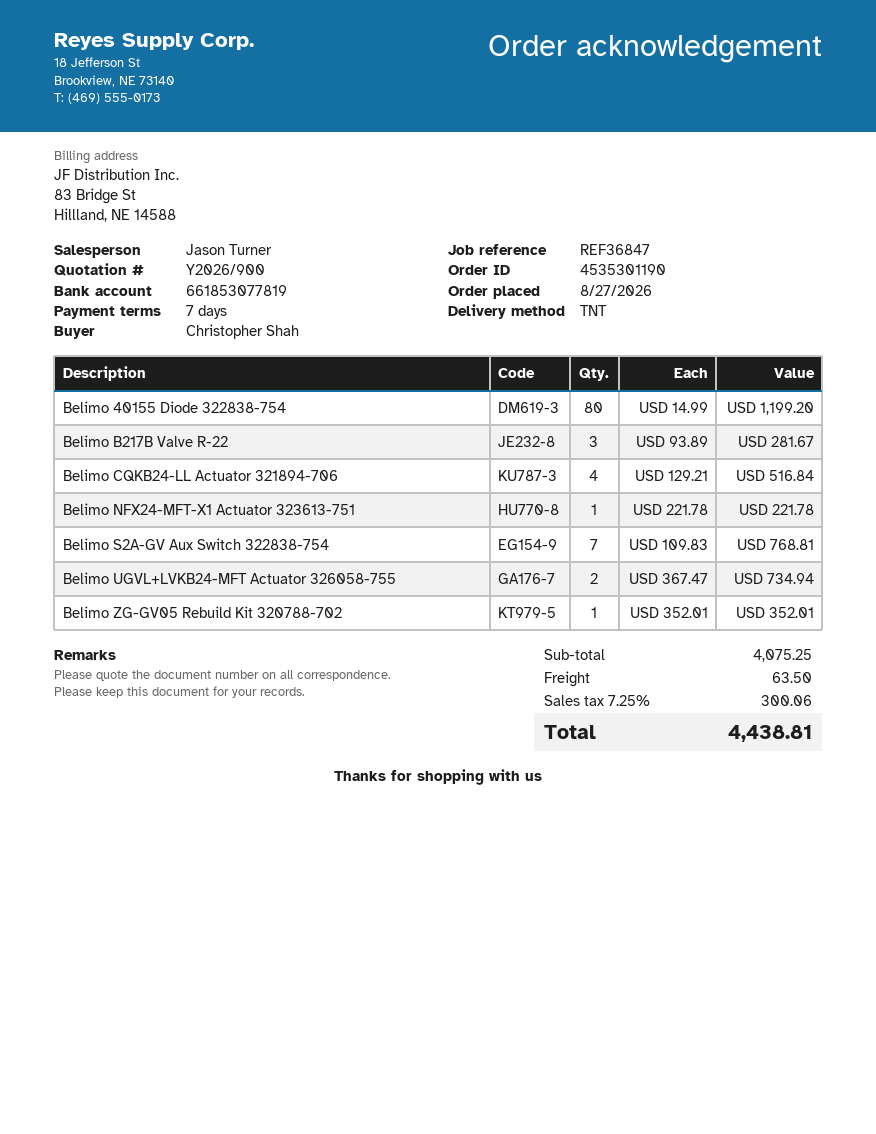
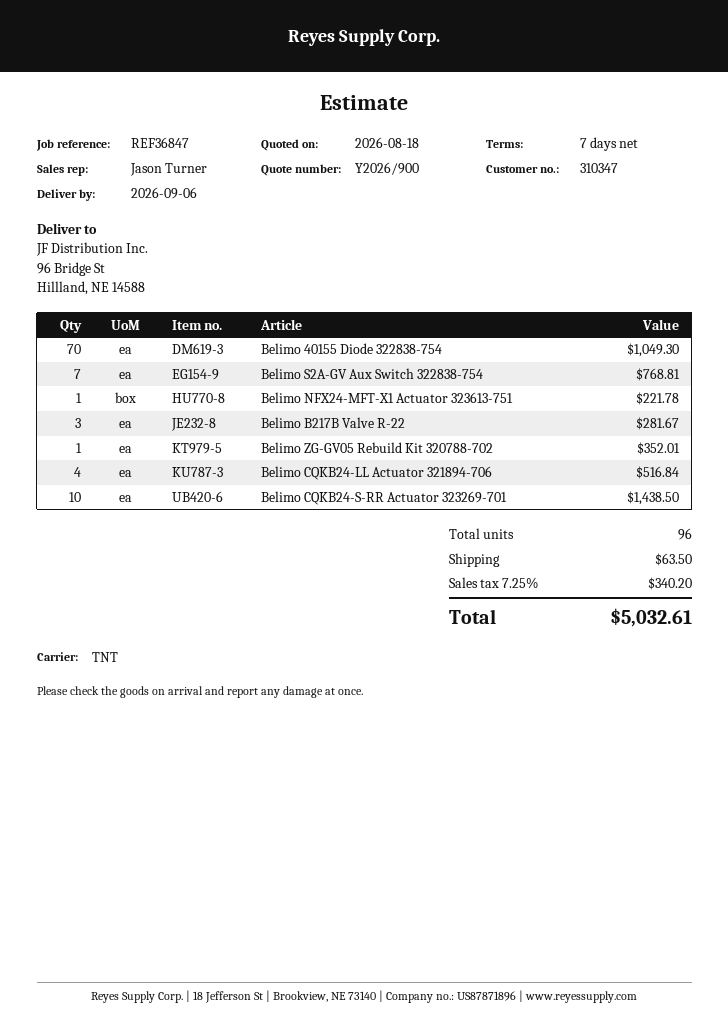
Belimo 40155 Diode 322838-754: 80 for 1199.20 -> 70 for 1049.30
Belimo UGVL+LVKB24-MFT Actuator 326058-755: 2 for 734.94 -> none
Belimo CQKB24-S-RR Actuator 323269-701: none -> 10 for 1438.50
tax: 7.25% = 300.06 -> 7.25% = 340.20
total: 4438.81 -> 5032.61

